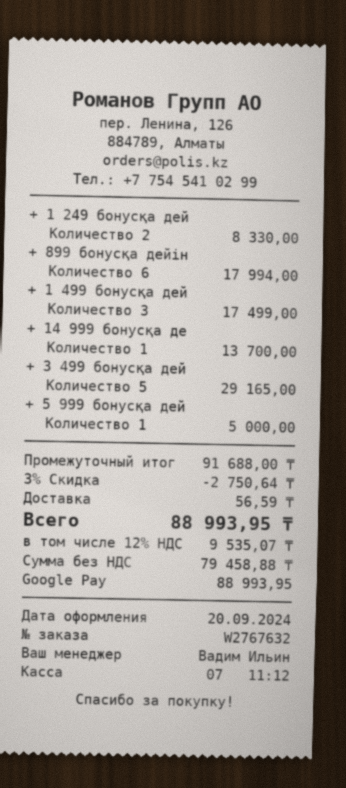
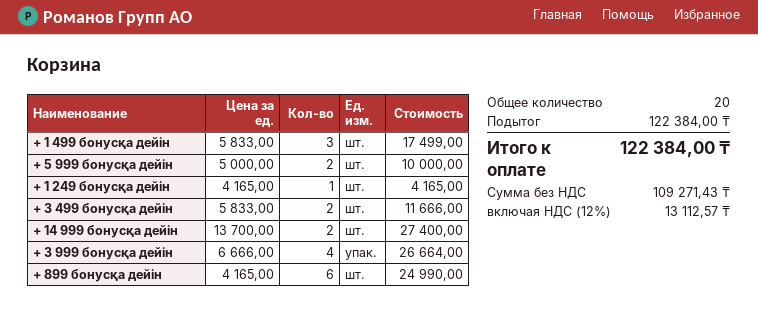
+ 1 249 бонусқа дей: 2 for 8330.00 -> 1 for 4165.00
+ 899 бонусқа дейін: 6 for 17994.00 -> 6 for 24990.00
+ 14 999 бонусқа де: 1 for 13700.00 -> 2 for 27400.00
+ 3 499 бонусқа дей: 5 for 29165.00 -> 2 for 11666.00
+ 5 999 бонусқа дей: 1 for 5000.00 -> 2 for 10000.00
+ 3 999 бонусқа дейін: none -> 4 for 26664.00
subtotal: 91688.00 -> 122384.00
discount: 3% = 2750.64 -> none
shipping: 56.59 -> none
net: 79458.88 -> 109271.43
tax: 12% = 9535.07 -> 12% = 13112.57
total: 88993.95 -> 122384.00

